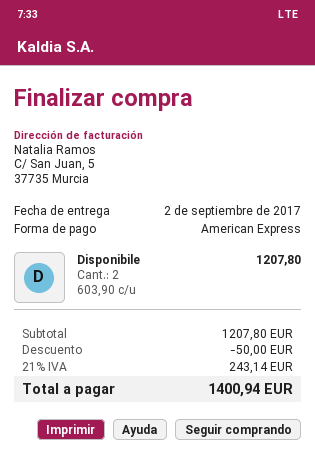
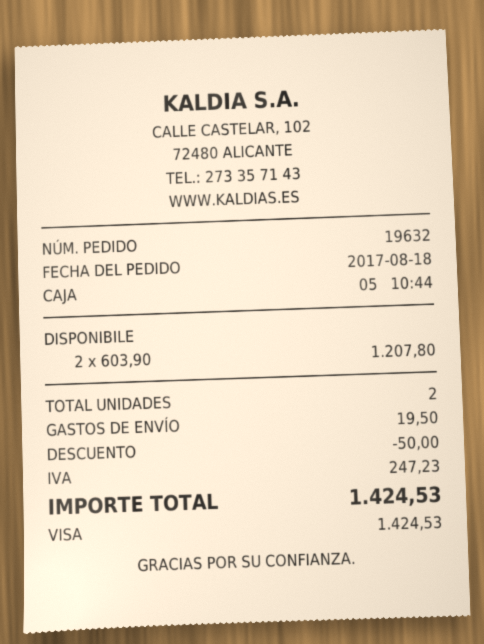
payment method: American Express -> Visa
shipping: none -> 19.50
tax: 243.14 -> 247.23
total: 1400.94 -> 1424.53

